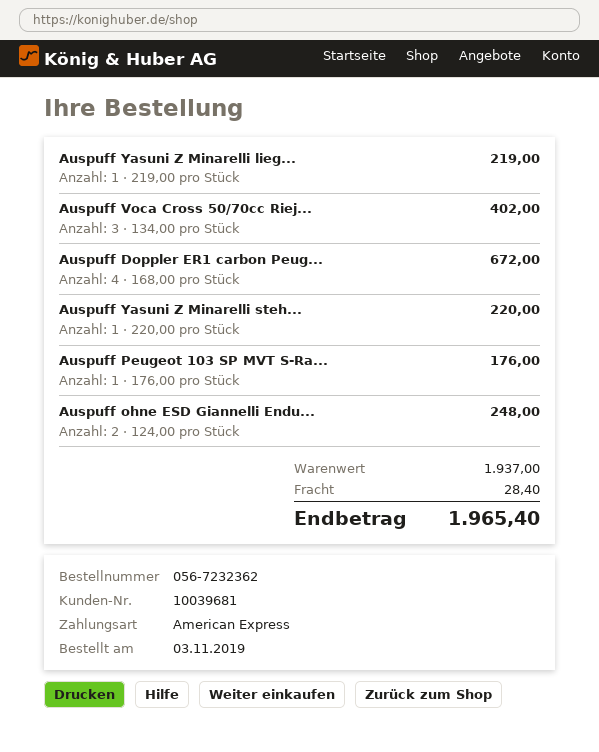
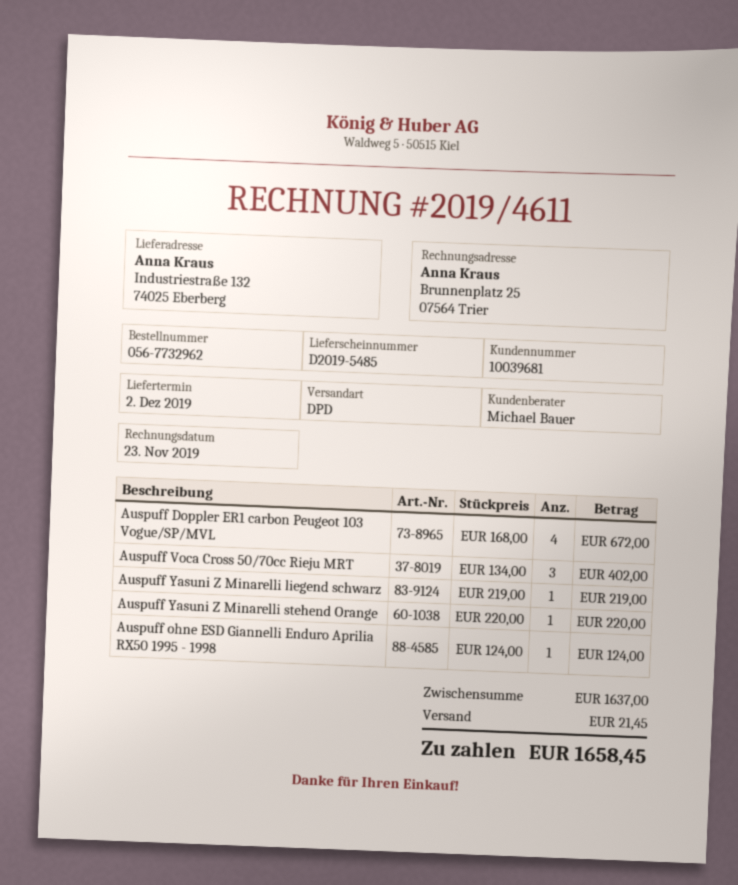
order number: 056-7232362 -> 056-7732962
Auspuff Peugeot 103 SP MVT S-Ra...: 1 x 176.00 = 176.00 -> none
Auspuff ohne ESD Giannelli Endu...: 2 x 124.00 = 248.00 -> 1 x 124.00 = 124.00
subtotal: 1937.00 -> 1637.00
shipping: 28.40 -> 21.45
total: 1965.40 -> 1658.45

